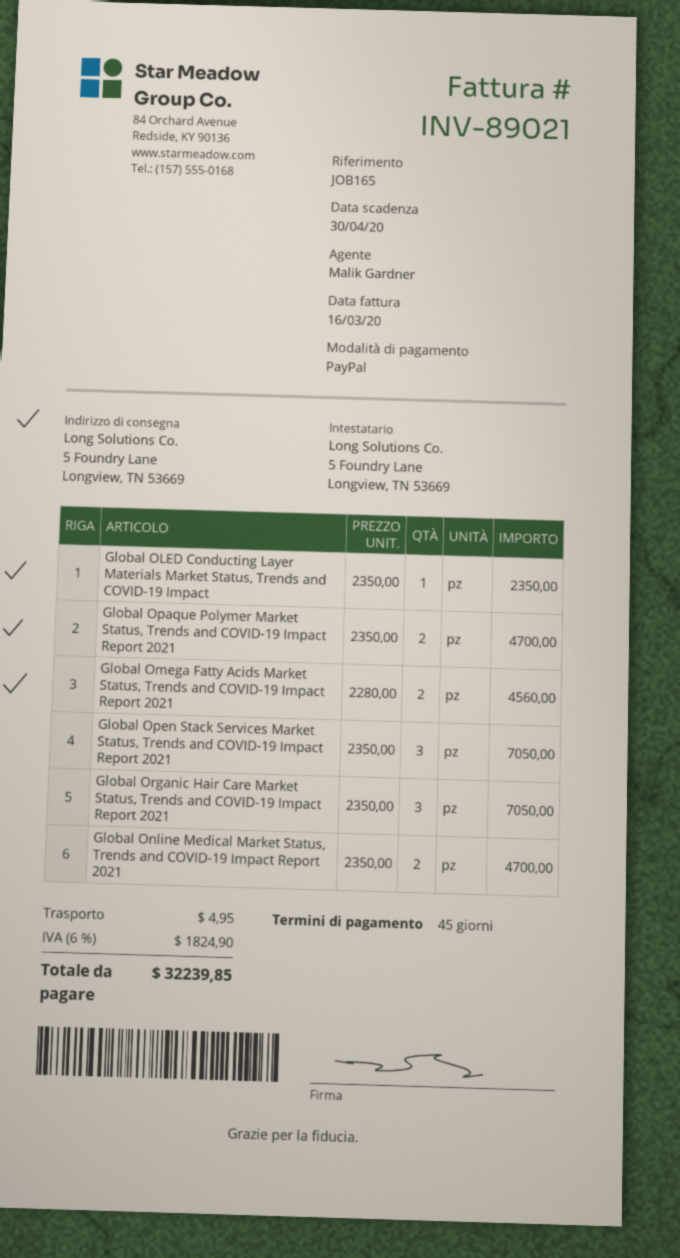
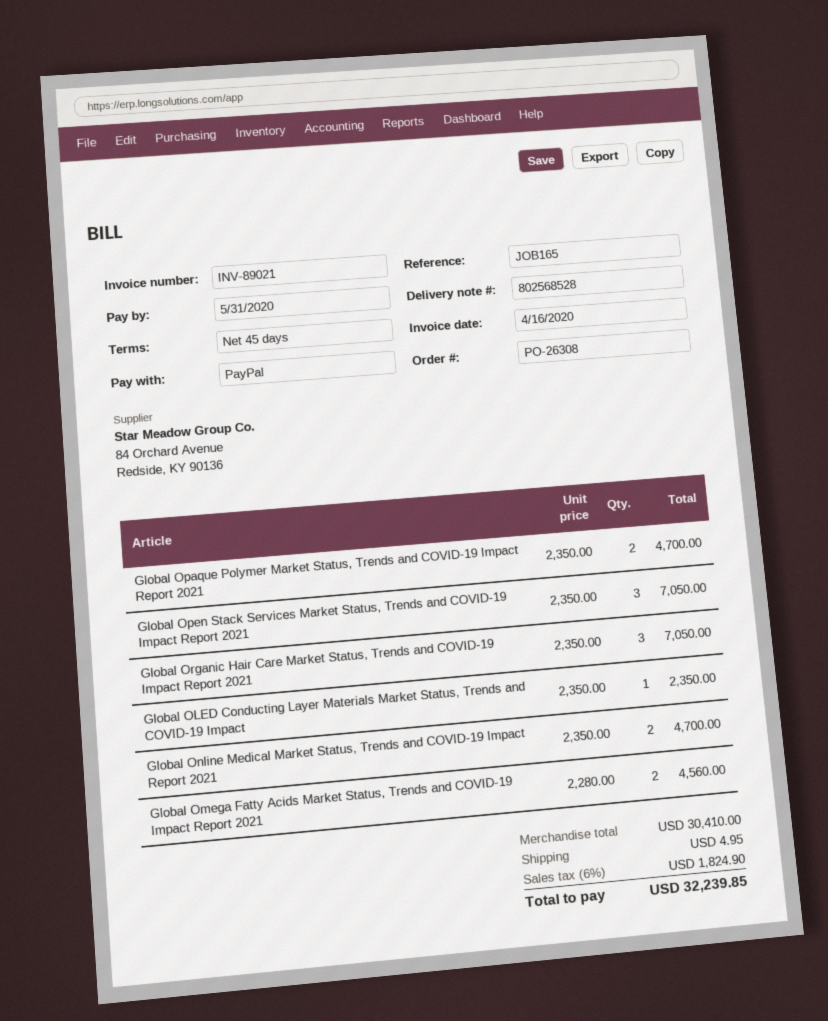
invoice date: 2020-03-16 -> 2020-04-16
due date: 2020-04-30 -> 2020-05-31

